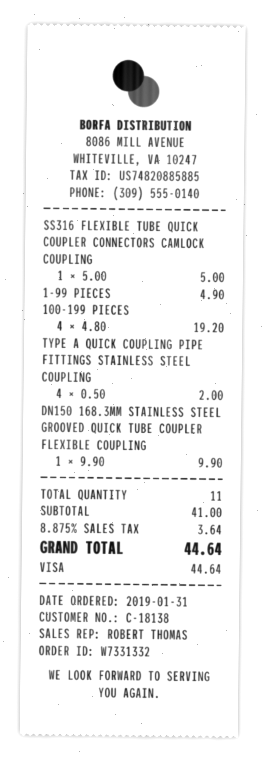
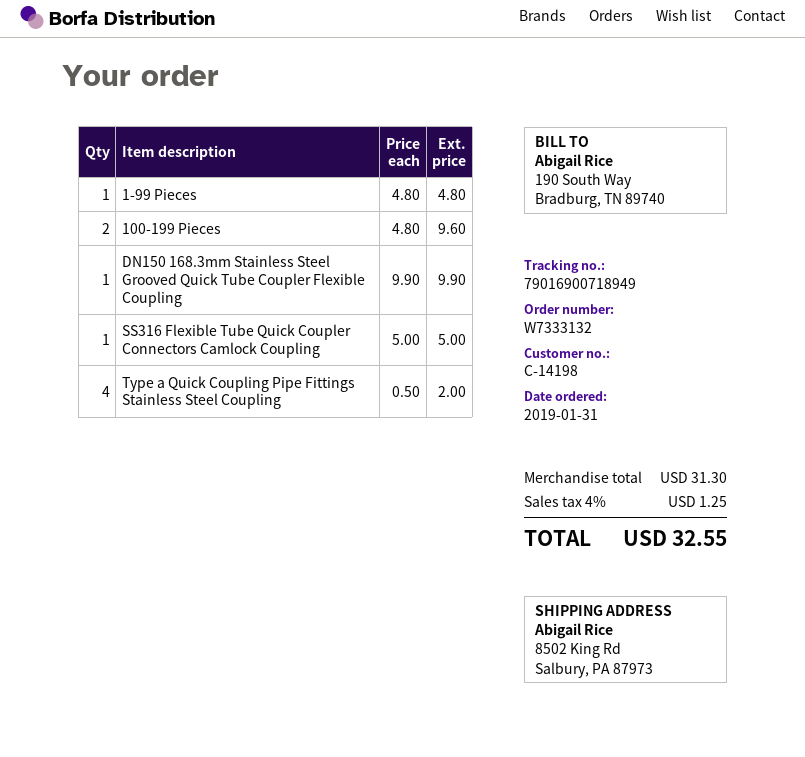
order number: W7331332 -> W7333132
customer number: C-18138 -> C-14198
1-99 PIECES: 1 x 4.90 = 4.90 -> 1 x 4.80 = 4.80
100-199 PIECES: 4 x 4.80 = 19.20 -> 2 x 4.80 = 9.60
subtotal: 41.00 -> 31.30
tax: 8.875% = 3.64 -> 4% = 1.25
total: 44.64 -> 32.55

